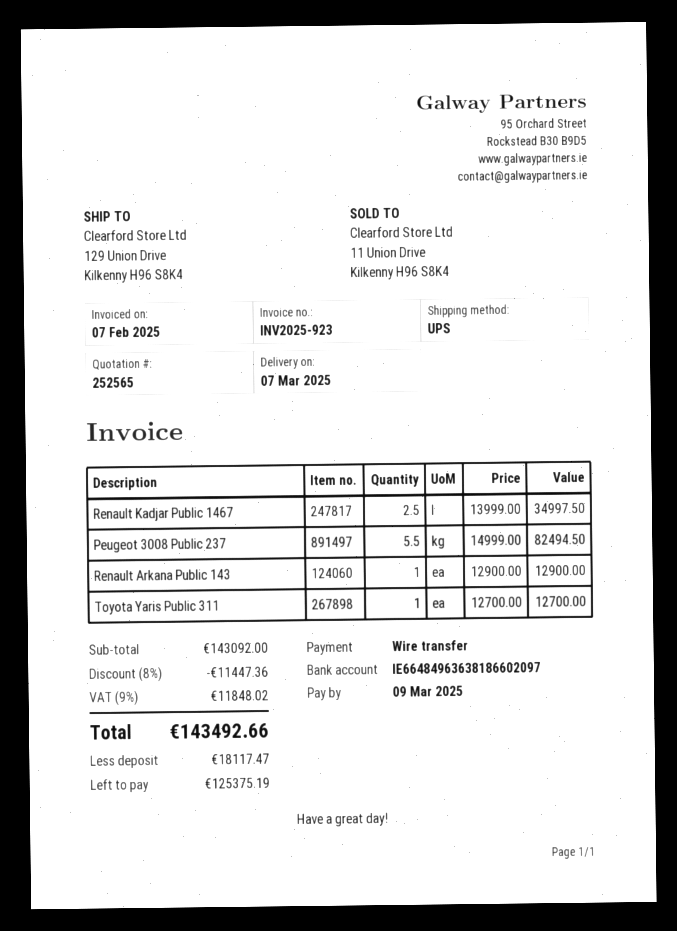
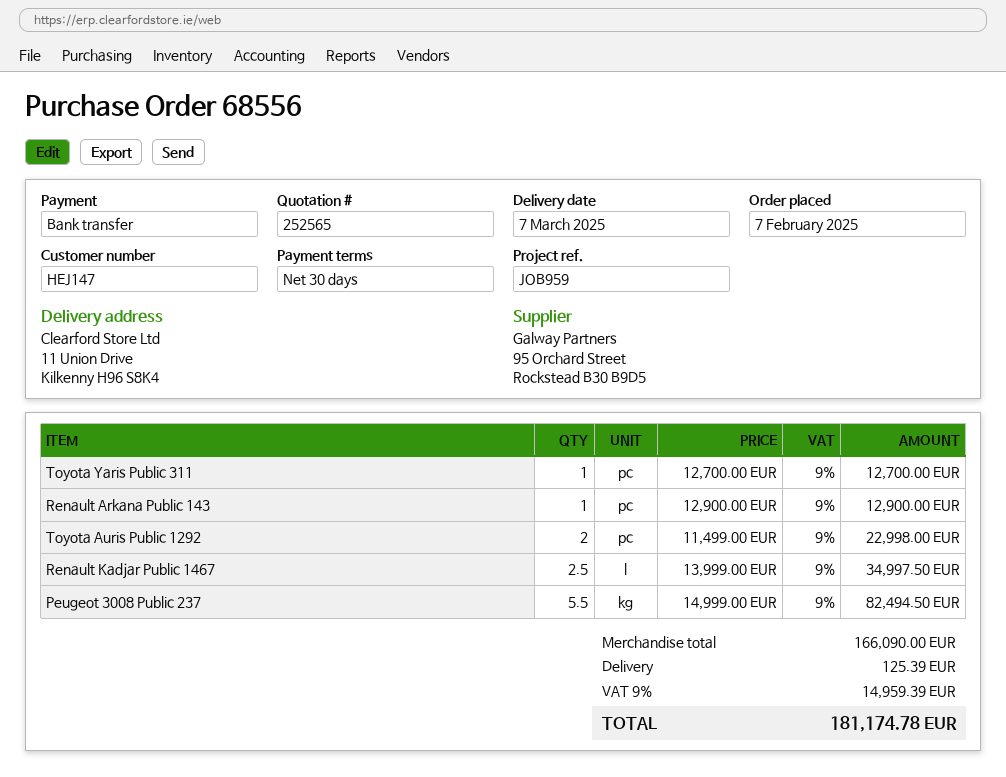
ship to: 129 Union Drive, Kilkenny H96 S8K4 -> 11 Union Drive, Kilkenny H96 S8K4
Toyota Auris Public 1292: none -> 2 x 11499.00 = 22998.00
subtotal: 143092.00 -> 166090.00
discount: 8% = 11447.36 -> none
shipping: none -> 125.39
tax: 9% = 11848.02 -> 9% = 14959.39
total: 143492.66 -> 181174.78

